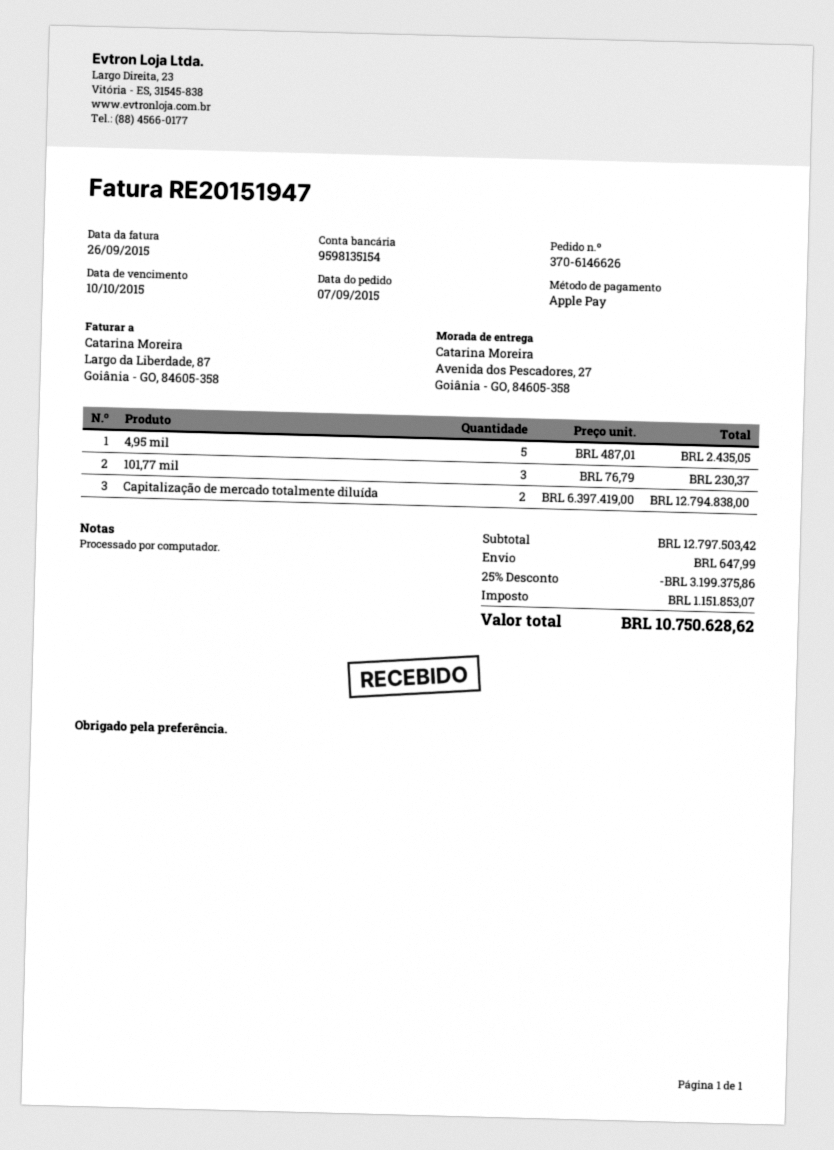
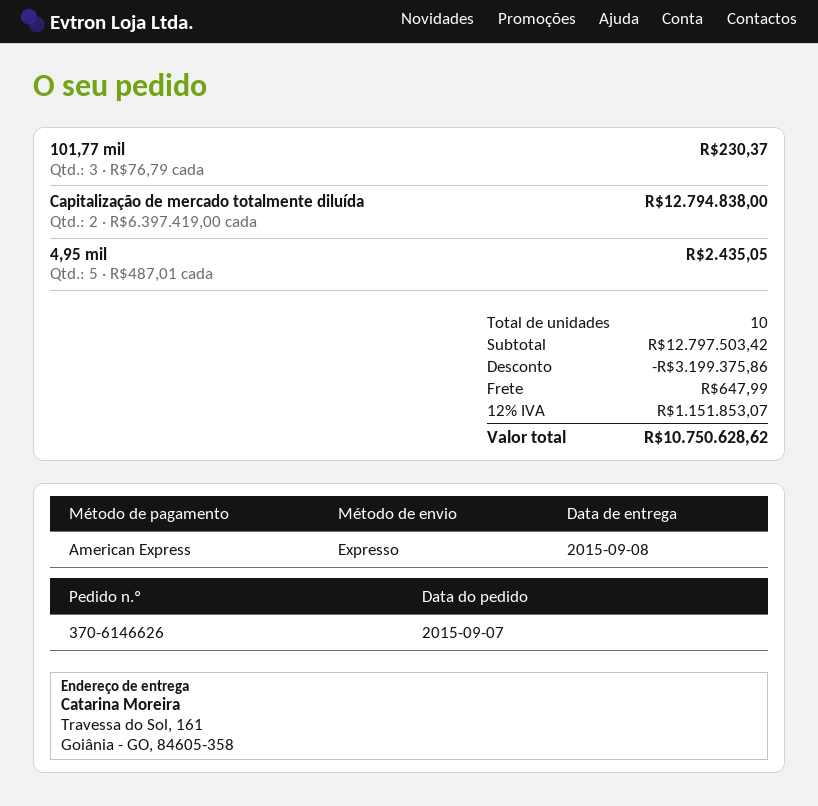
payment method: Apple Pay -> American Express
ship to: Avenida dos Pescadores, 27, Goiânia - GO, 84605-358 -> Travessa do Sol, 161, Goiânia - GO, 84605-358

